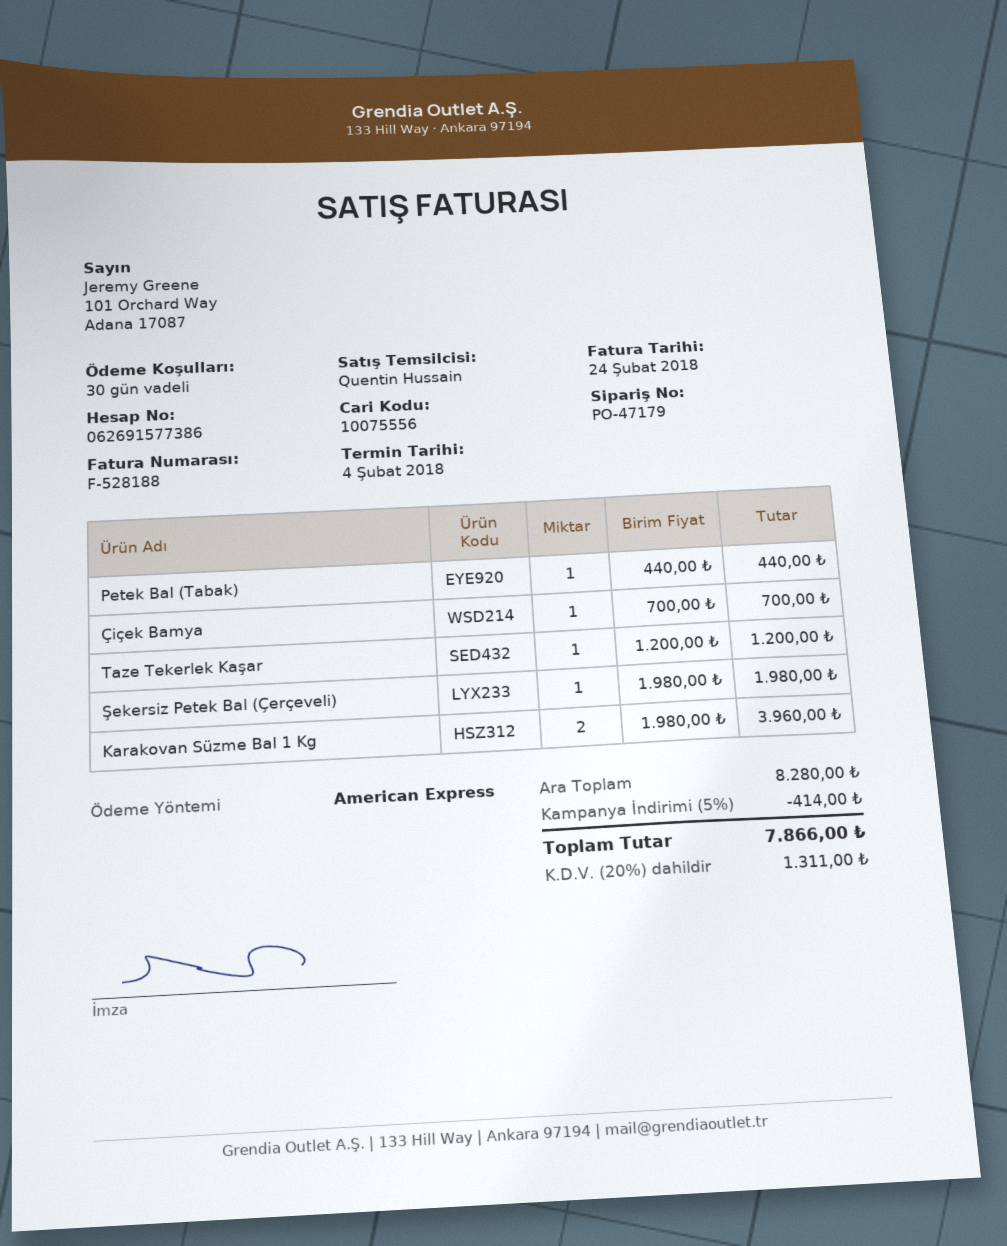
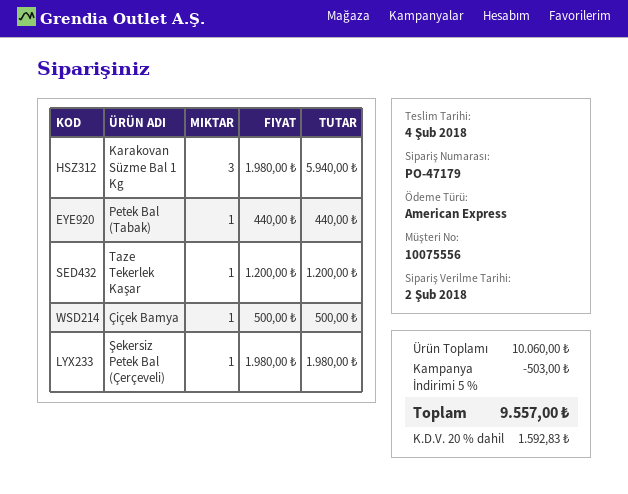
Çiçek Bamya: 1 x 700.00 = 700.00 -> 1 x 500.00 = 500.00
Karakovan Süzme Bal 1 Kg: 2 x 1980.00 = 3960.00 -> 3 x 1980.00 = 5940.00
subtotal: 8280.00 -> 10060.00
discount: 5% = 414.00 -> 5% = 503.00
tax: 20% = 1311.00 -> 20% = 1592.83
total: 7866.00 -> 9557.00

